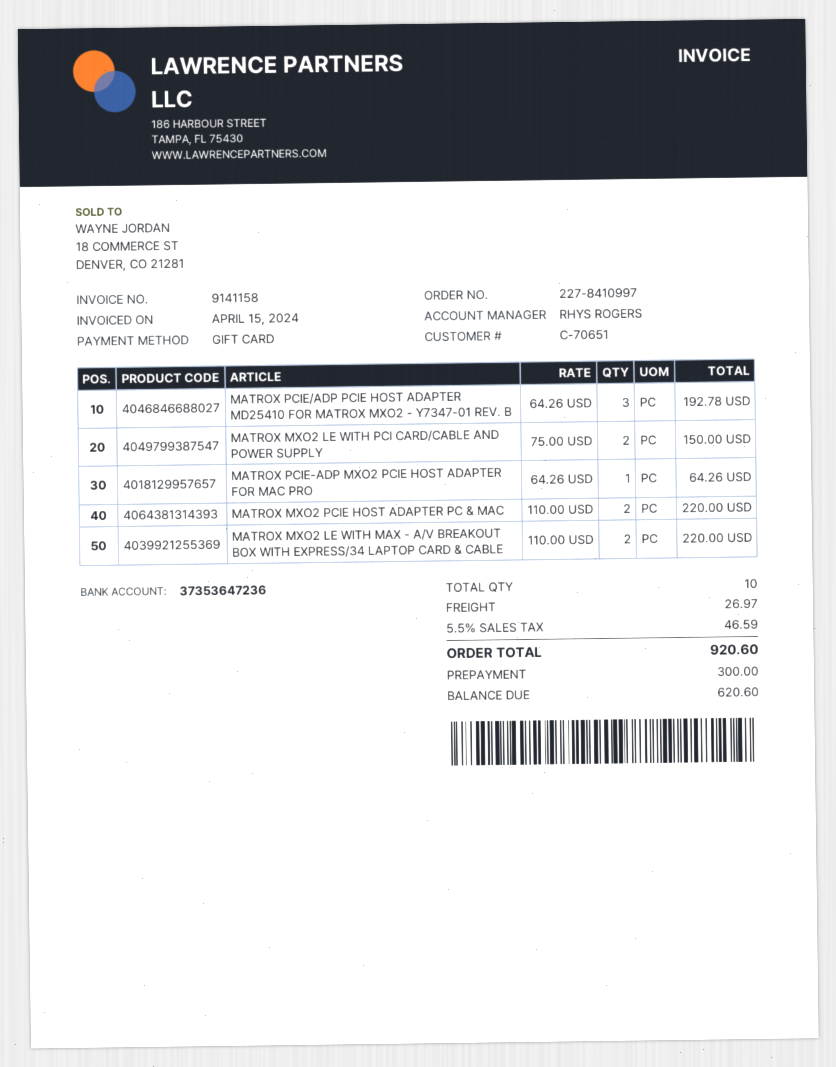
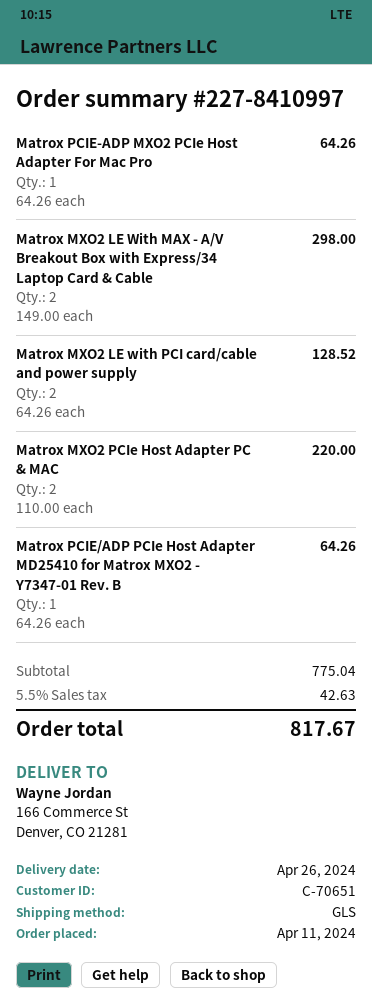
MATROX PCIE/ADP PCIE HOST ADAPTER MD25410 FOR MATROX MXO2 - Y7347-01 REV. B: 3 x 64.26 = 192.78 -> 1 x 64.26 = 64.26
MATROX MXO2 LE WITH PCI CARD/CABLE AND POWER SUPPLY: 2 x 75.00 = 150.00 -> 2 x 64.26 = 128.52
MATROX MXO2 LE WITH MAX - A/V BREAKOUT BOX WITH EXPRESS/34 LAPTOP CARD & CABLE: 2 x 110.00 = 220.00 -> 2 x 149.00 = 298.00
shipping: 26.97 -> none
tax: 5.5% = 46.59 -> 5.5% = 42.63
total: 920.60 -> 817.67

